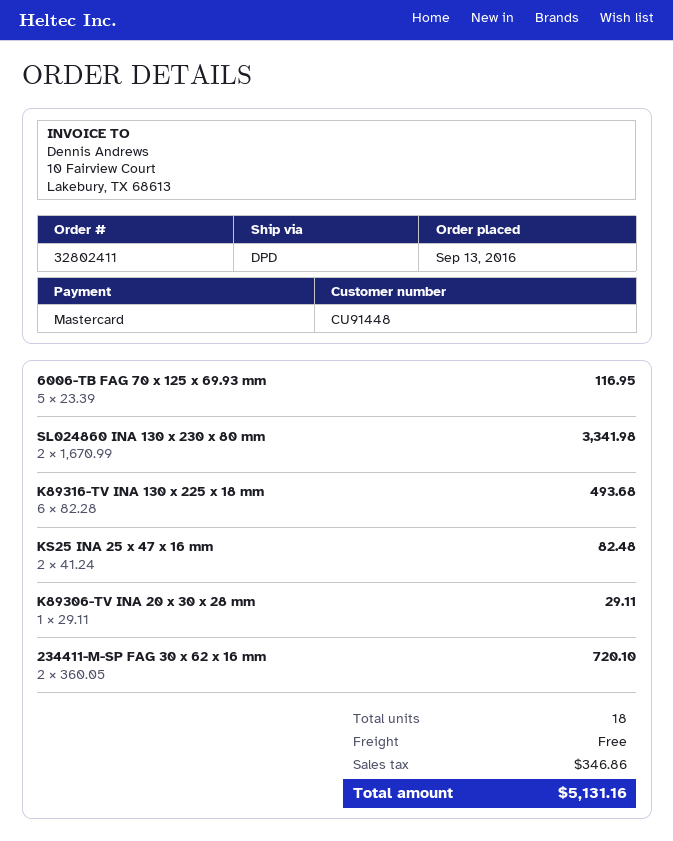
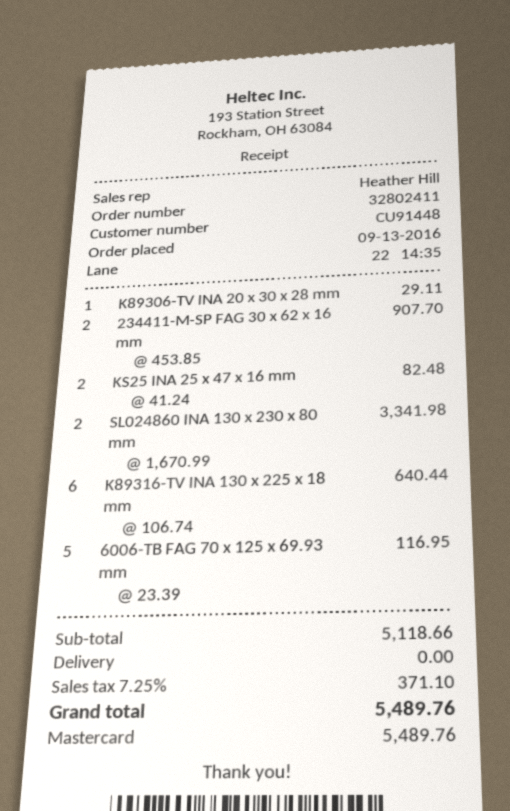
K89316-TV INA 130 x 225 x 18 mm: 6 x 82.28 = 493.68 -> 6 x 106.74 = 640.44
234411-M-SP FAG 30 x 62 x 16 mm: 2 x 360.05 = 720.10 -> 2 x 453.85 = 907.70
tax: 346.86 -> 371.10
total: 5131.16 -> 5489.76

